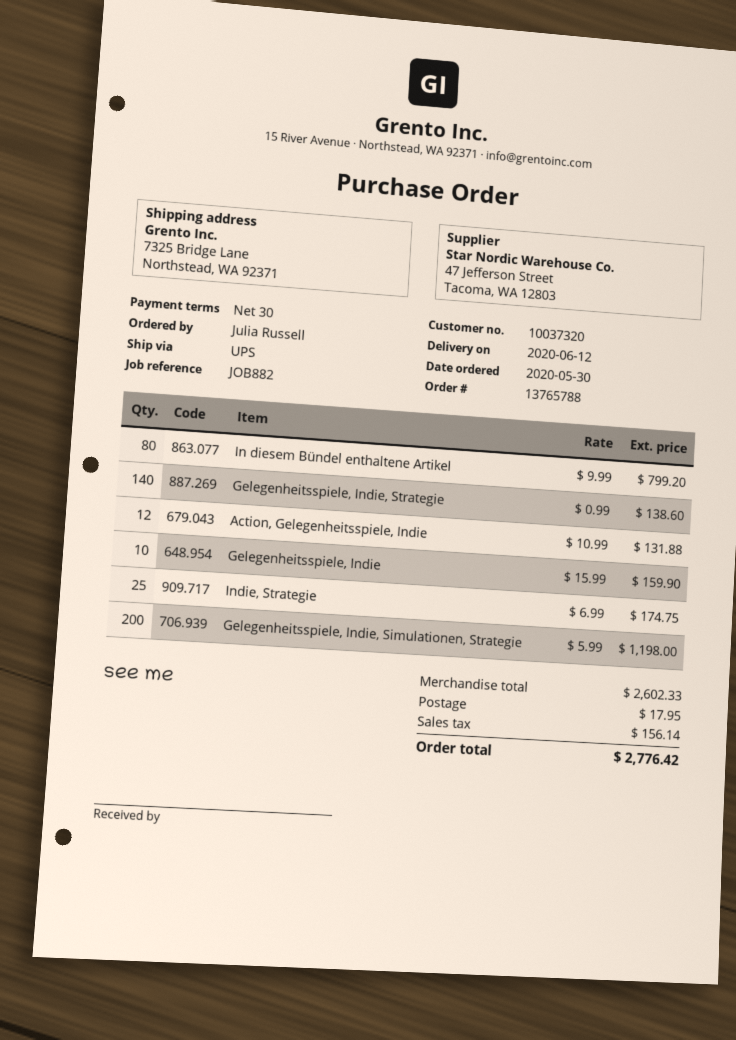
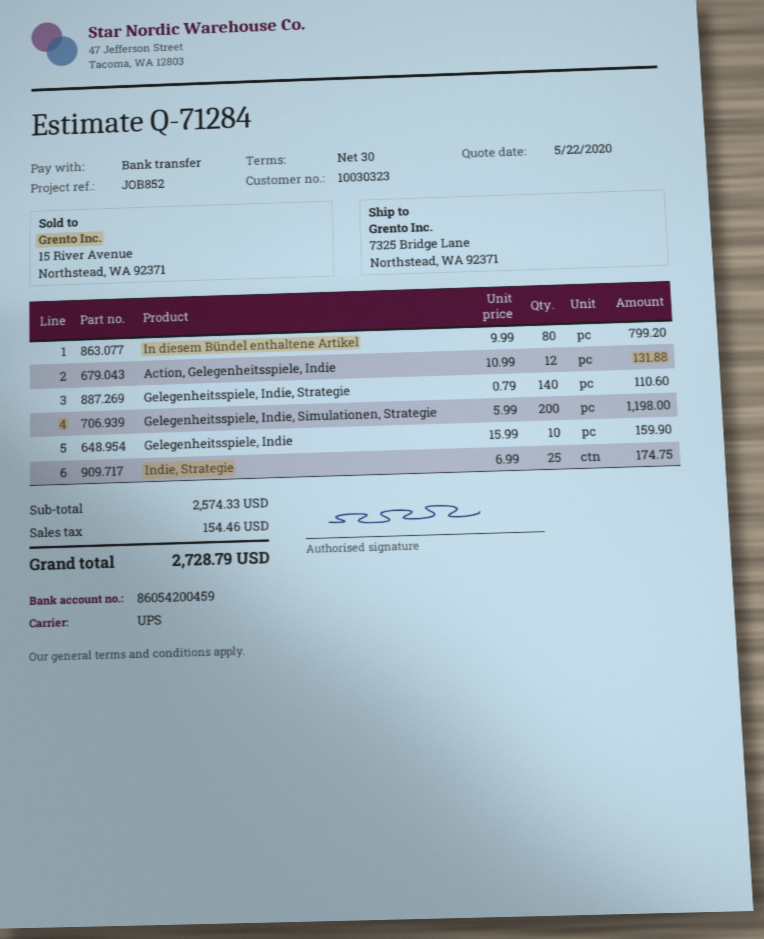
customer number: 10037320 -> 10030323
reference: JOB882 -> JOB852
Gelegenheitsspiele, Indie, Strategie: 140 x 0.99 = 138.60 -> 140 x 0.79 = 110.60
subtotal: 2602.33 -> 2574.33
shipping: 17.95 -> none
tax: 156.14 -> 154.46
total: 2776.42 -> 2728.79

